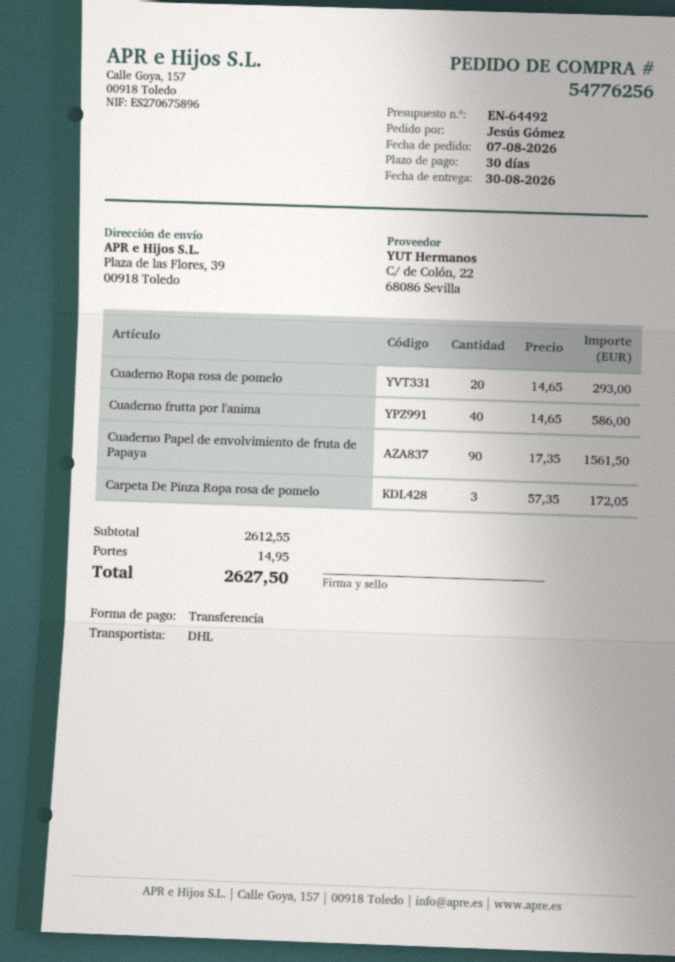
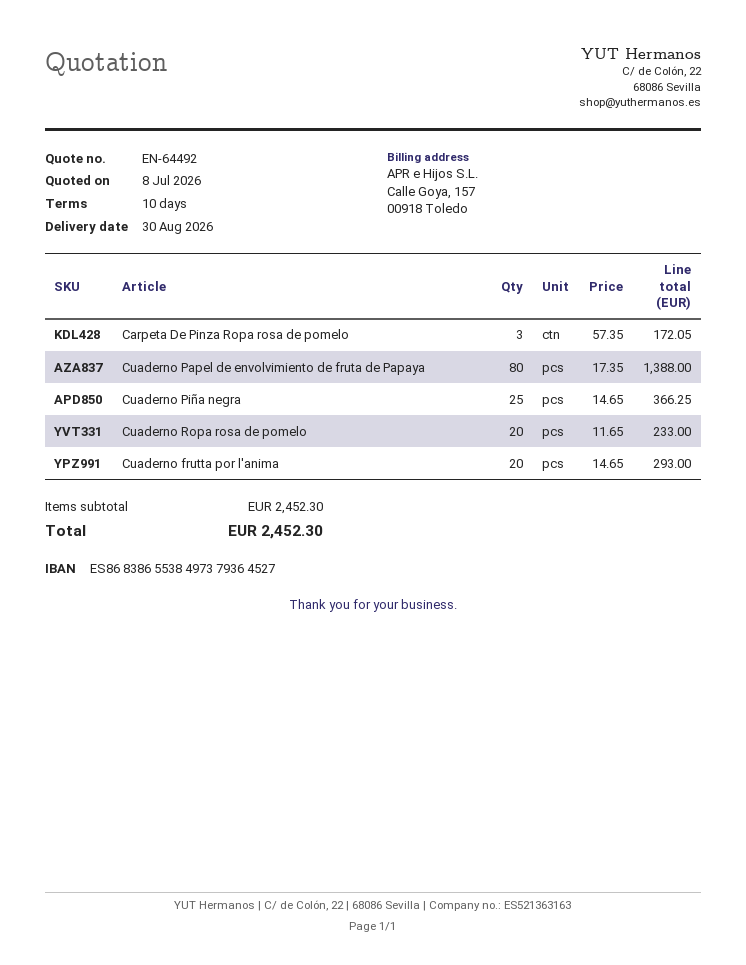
payment terms: 30 days -> 10 days
Cuaderno Ropa rosa de pomelo: 20 x 14.65 = 293.00 -> 20 x 11.65 = 233.00
Cuaderno frutta por l'anima: 40 x 14.65 = 586.00 -> 20 x 14.65 = 293.00
Cuaderno Papel de envolvimiento de fruta de Papaya: 90 x 17.35 = 1561.50 -> 80 x 17.35 = 1388.00
Cuaderno Piña negra: none -> 25 x 14.65 = 366.25
subtotal: 2612.55 -> 2452.30
shipping: 14.95 -> none
total: 2627.50 -> 2452.30

